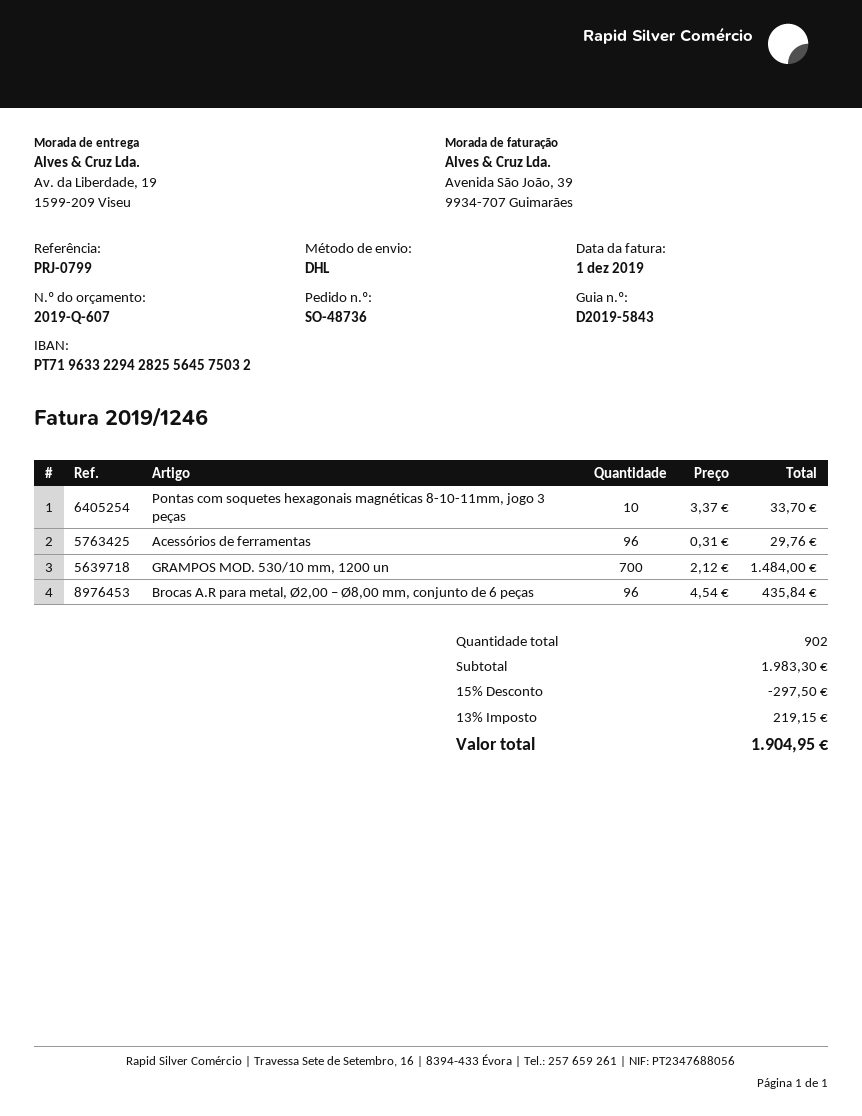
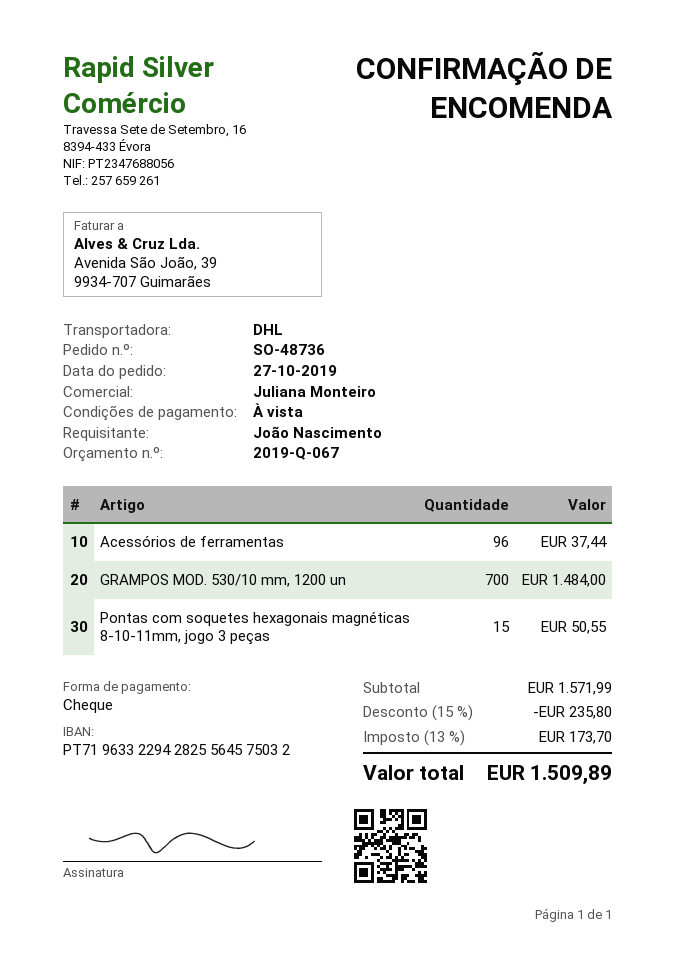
quote number: 2019-Q-607 -> 2019-Q-067
Pontas com soquetes hexagonais magnéticas 8-10-11mm, jogo 3 peças: 10 for 33.70 -> 15 for 50.55
Acessórios de ferramentas: 96 for 29.76 -> 96 for 37.44
Brocas A.R para metal, Ø2,00 – Ø8,00 mm, conjunto de 6 peças: 96 for 435.84 -> none
subtotal: 1983.30 -> 1571.99
discount: 15% = 297.50 -> 15% = 235.80
tax: 13% = 219.15 -> 13% = 173.70
total: 1904.95 -> 1509.89

